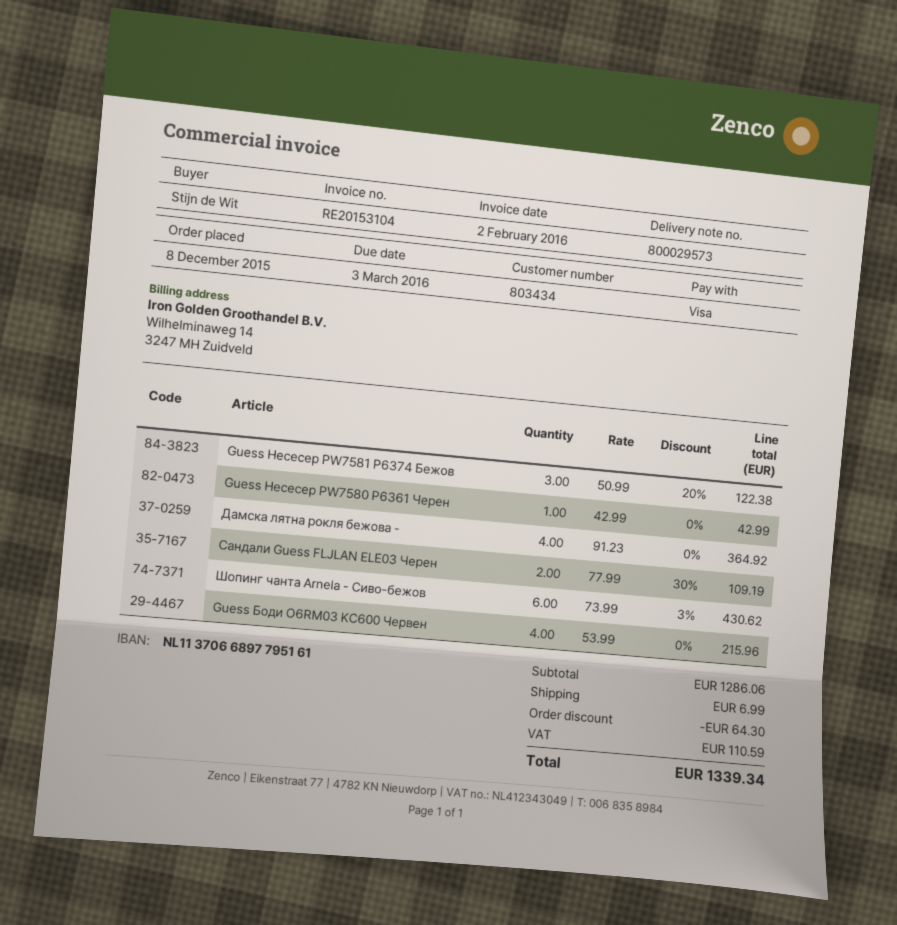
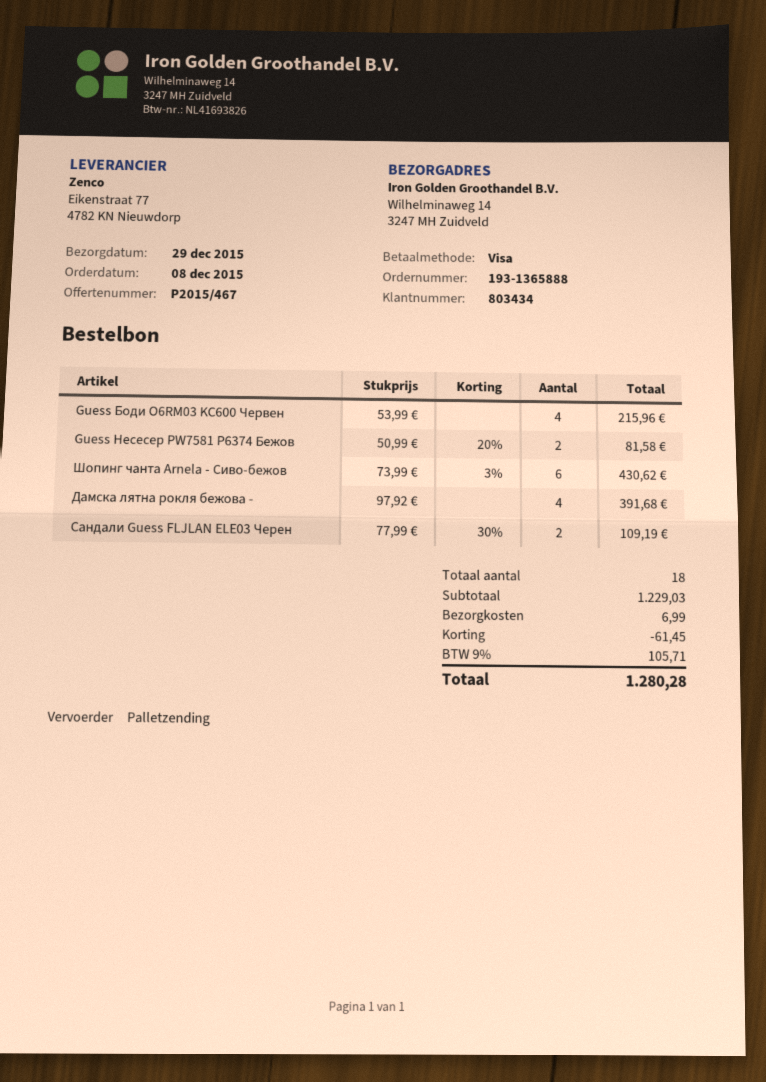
Guess Несесер PW7581 P6374 Бежов: 3 x 50.99 - 20% = 122.38 -> 2 x 50.99 - 20% = 81.58
Guess Несесер PW7580 P6361 Черен: 1 x 42.99 = 42.99 -> none
Дамска лятна рокля бежова -: 4 x 91.23 = 364.92 -> 4 x 97.92 = 391.68
subtotal: 1286.06 -> 1229.03
discount: 64.30 -> 61.45
tax: 110.59 -> 105.71
total: 1339.34 -> 1280.28

